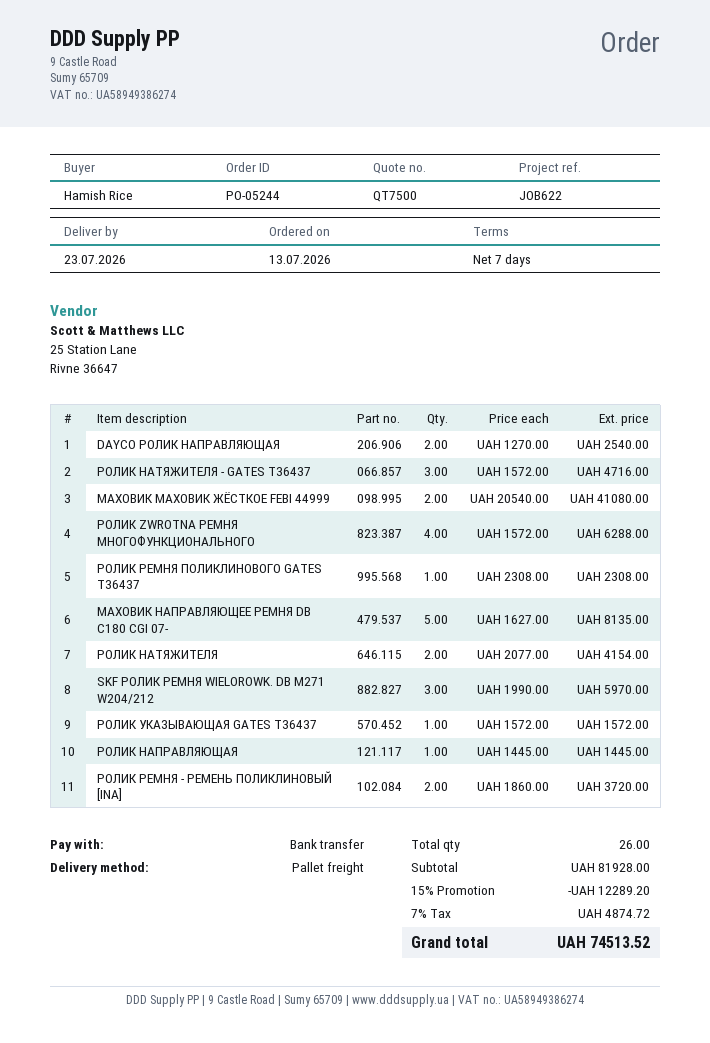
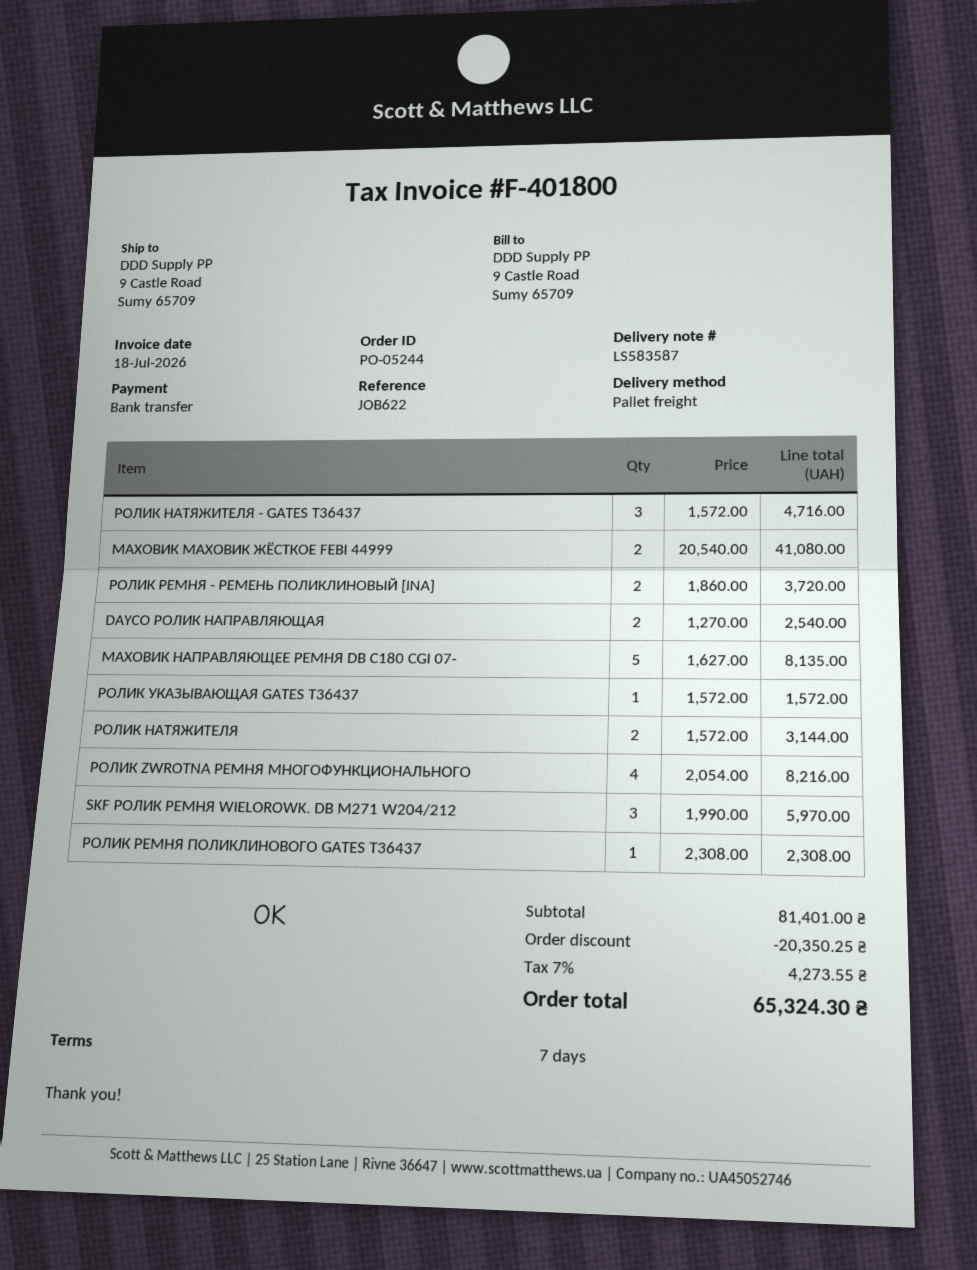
РОЛИК ZWROTNA РЕМНЯ МНОГОФУНКЦИОНАЛЬНОГО: 4 x 1572.00 = 6288.00 -> 4 x 2054.00 = 8216.00
РОЛИК НАТЯЖИТЕЛЯ: 2 x 2077.00 = 4154.00 -> 2 x 1572.00 = 3144.00
РОЛИК НАПРАВЛЯЮЩАЯ: 1 x 1445.00 = 1445.00 -> none
subtotal: 81928.00 -> 81401.00
discount: 12289.20 -> 20350.25
tax: 7% = 4874.72 -> 7% = 4273.55
total: 74513.52 -> 65324.30

